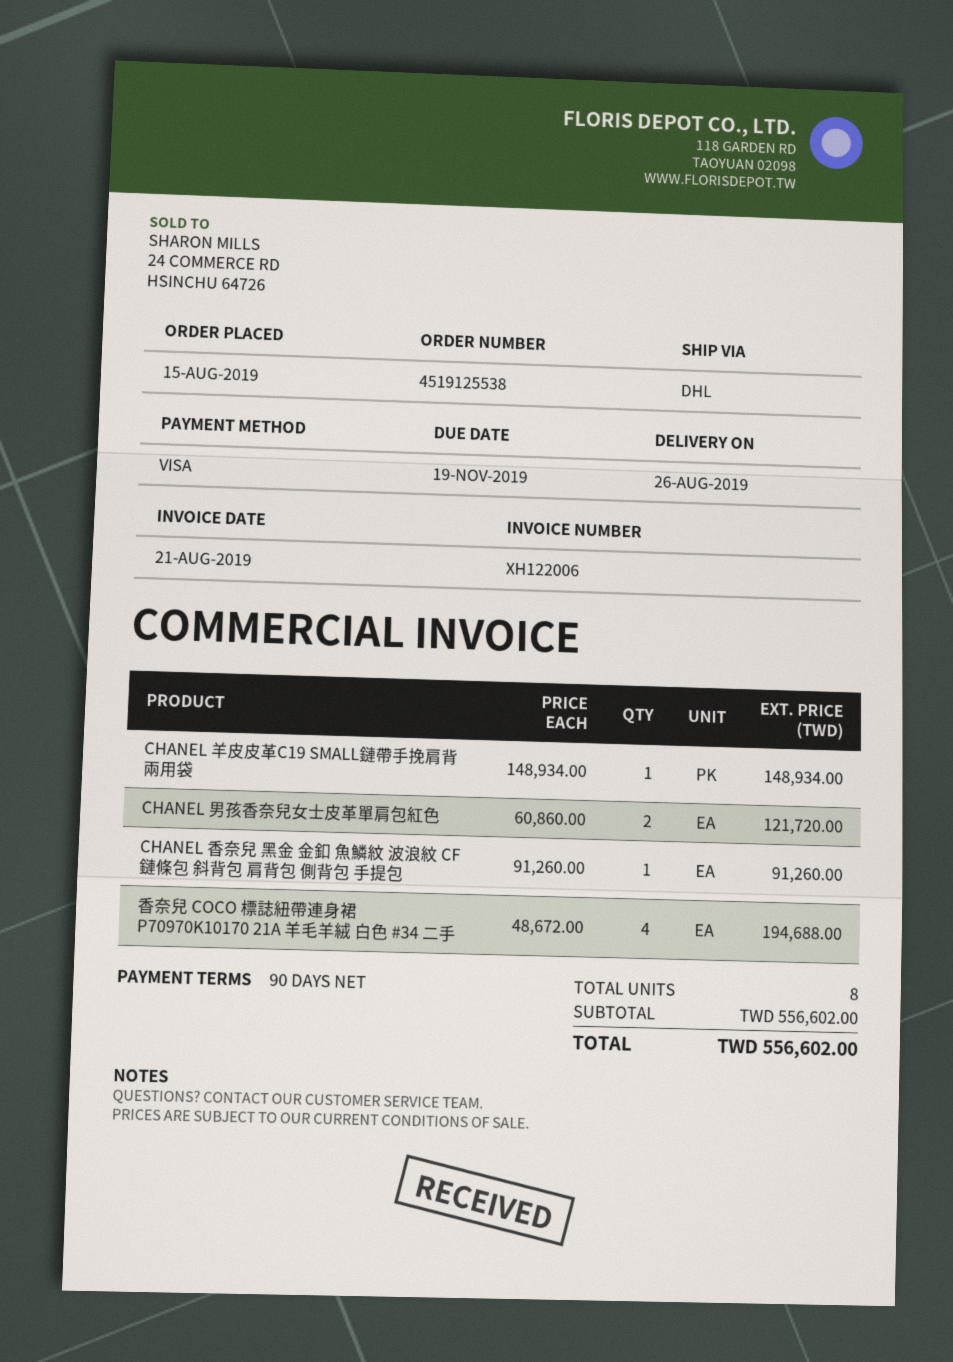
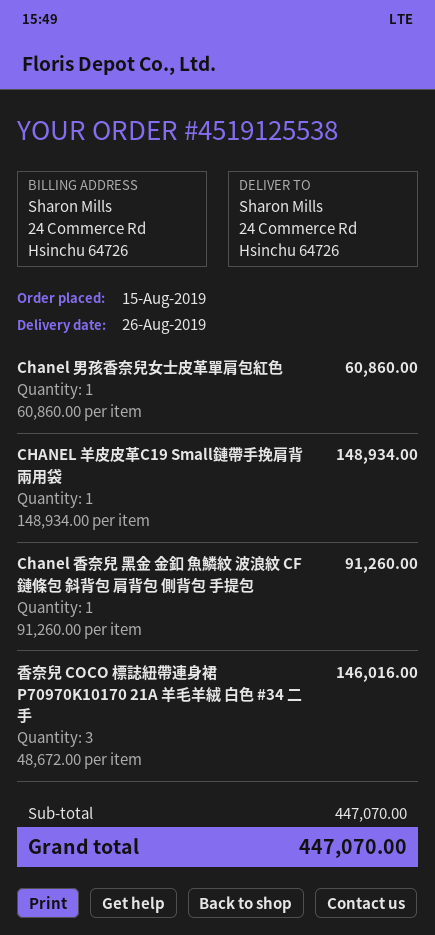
CHANEL 男孩香奈兒女士皮革單肩包紅色: 2 x 60860.00 = 121720.00 -> 1 x 60860.00 = 60860.00
香奈兒 COCO 標誌紐帶連身裙 P70970K10170 21A 羊毛羊絨 白色 #34 二手: 4 x 48672.00 = 194688.00 -> 3 x 48672.00 = 146016.00
subtotal: 556602.00 -> 447070.00
total: 556602.00 -> 447070.00

